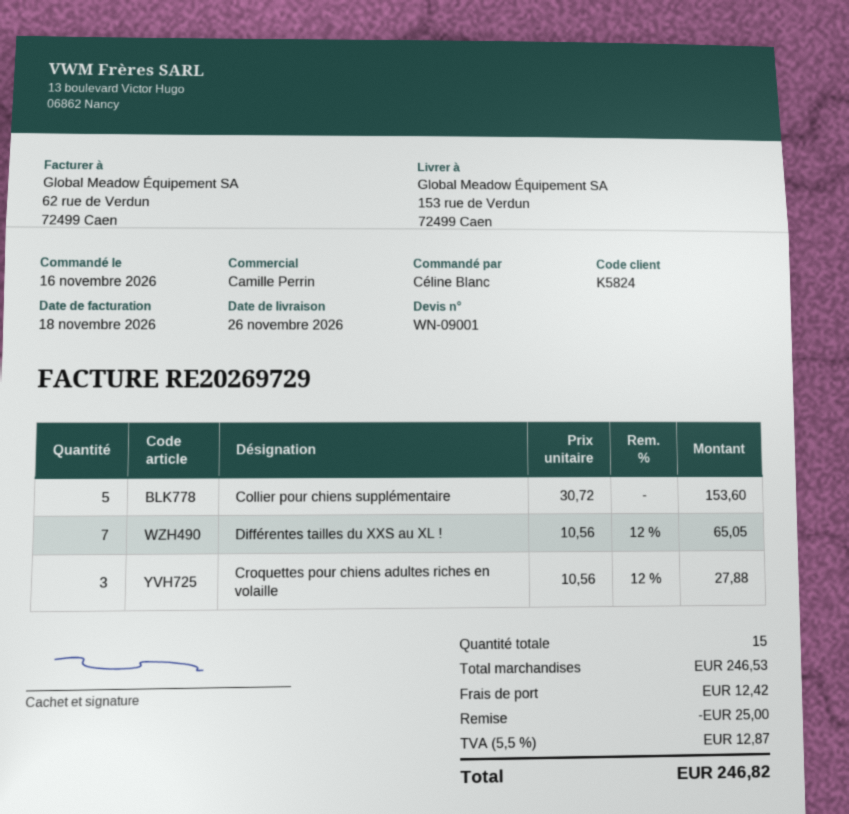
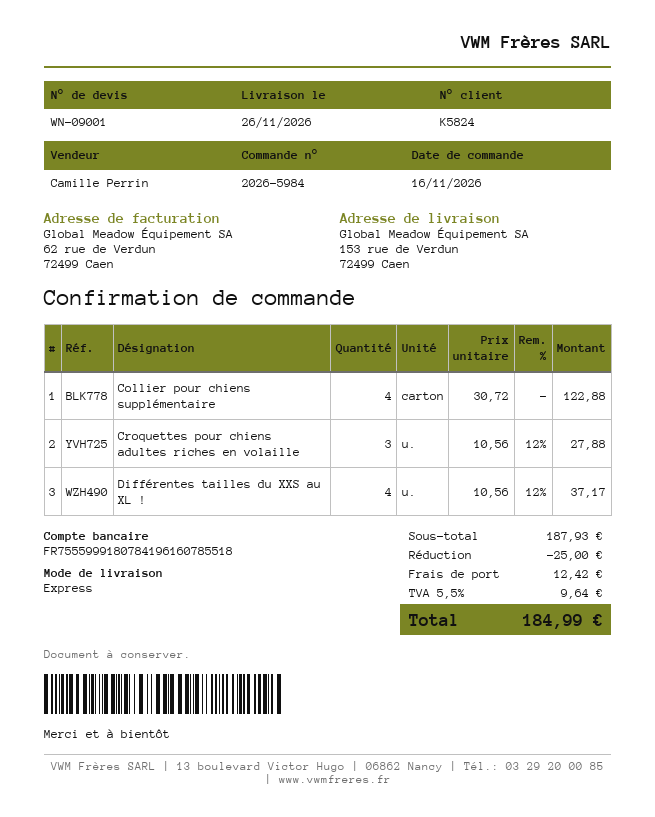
Collier pour chiens supplémentaire: 5 x 30.72 = 153.60 -> 4 x 30.72 = 122.88
Différentes tailles du XXS au XL !: 7 x 10.56 - 12% = 65.05 -> 4 x 10.56 - 12% = 37.17
subtotal: 246.53 -> 187.93
tax: 5.5% = 12.87 -> 5.5% = 9.64
total: 246.82 -> 184.99

